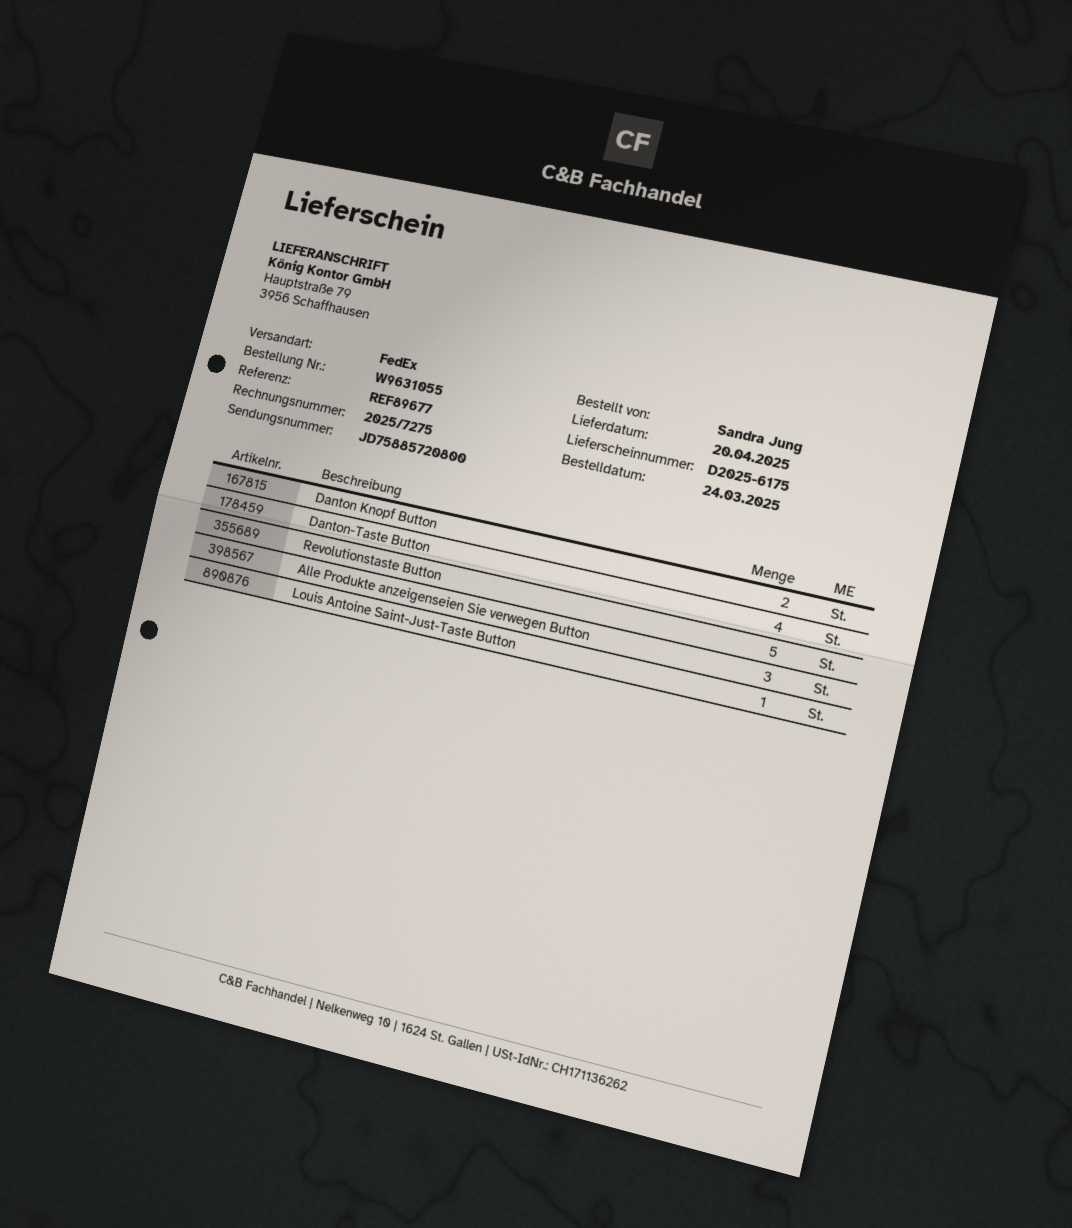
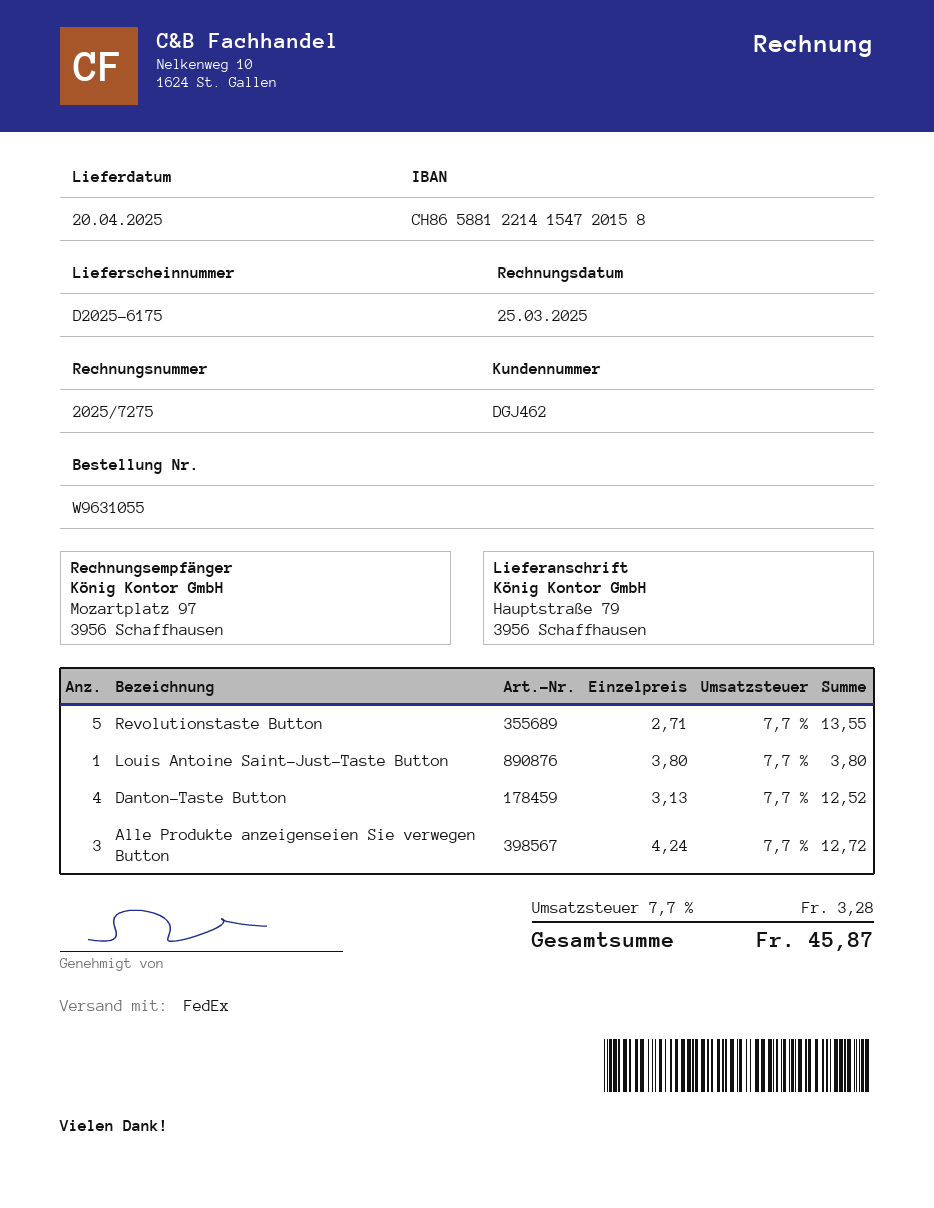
Danton Knopf Button: 2 -> none

